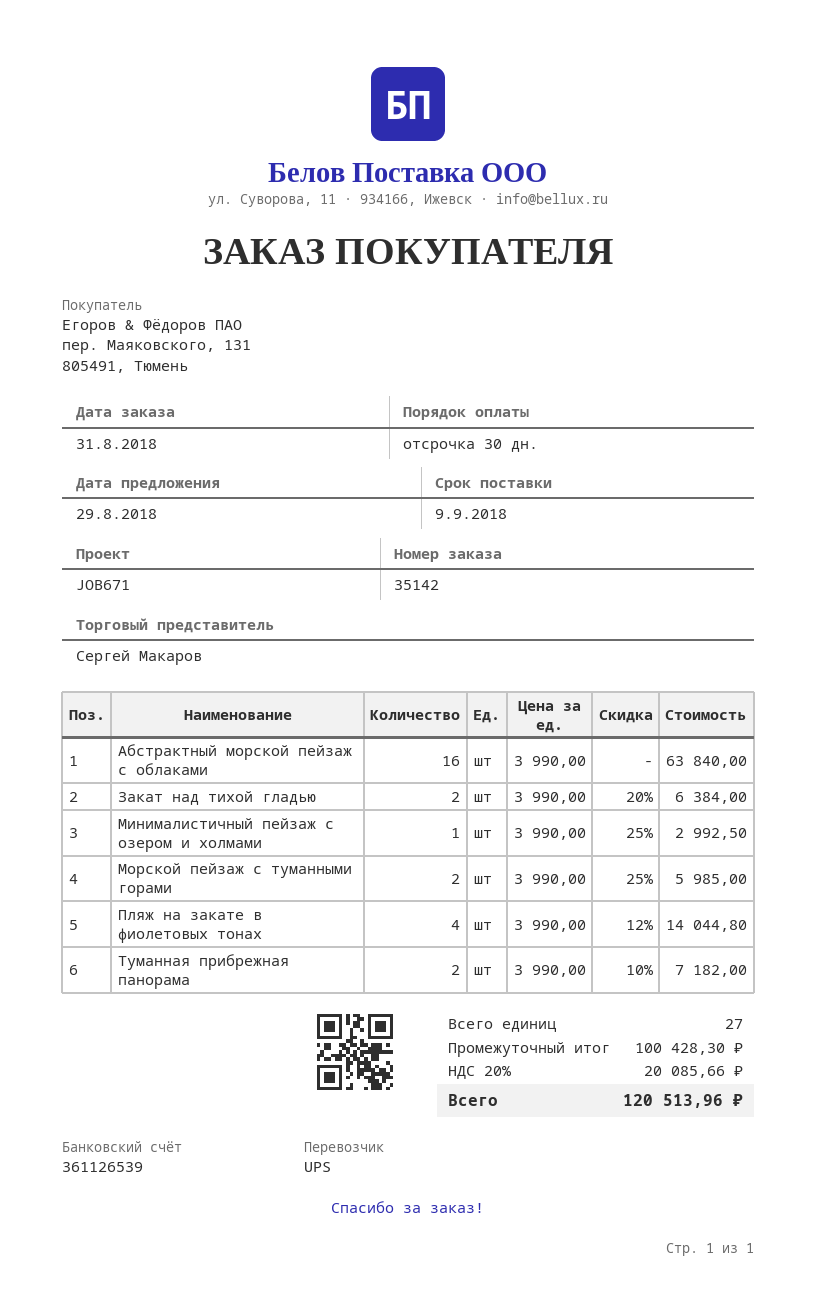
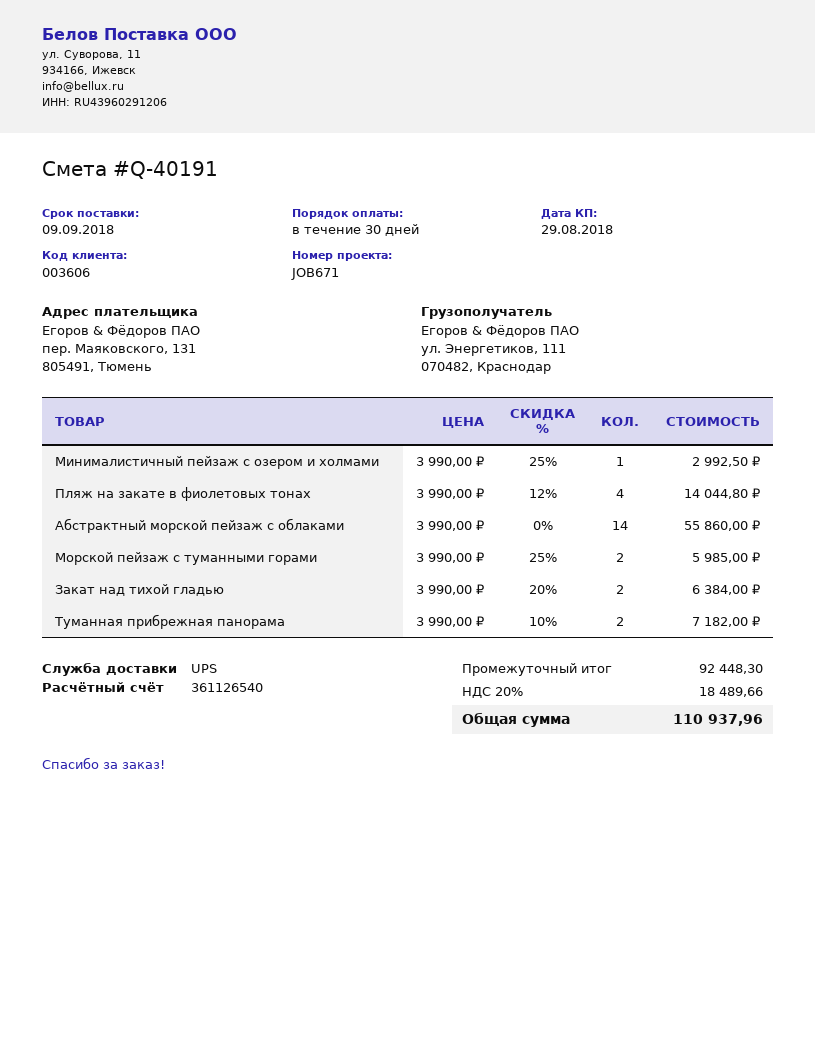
bank account: 361126539 -> 361126540
Абстрактный морской пейзаж с облаками: 16 x 3990.00 = 63840.00 -> 14 x 3990.00 = 55860.00
subtotal: 100428.30 -> 92448.30
tax: 20% = 20085.66 -> 20% = 18489.66
total: 120513.96 -> 110937.96

